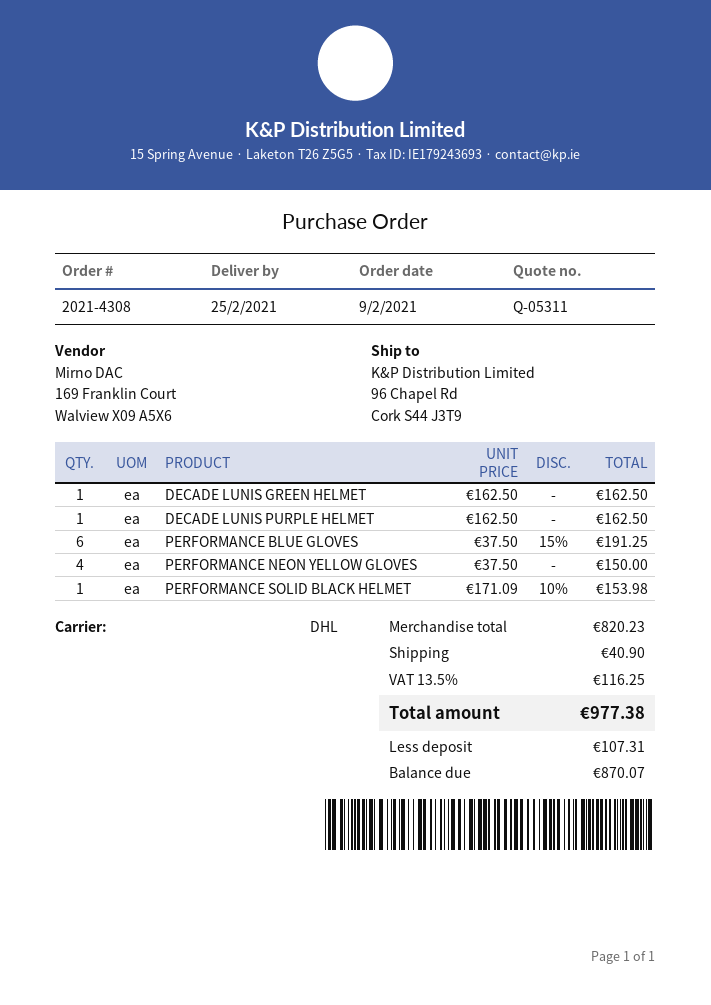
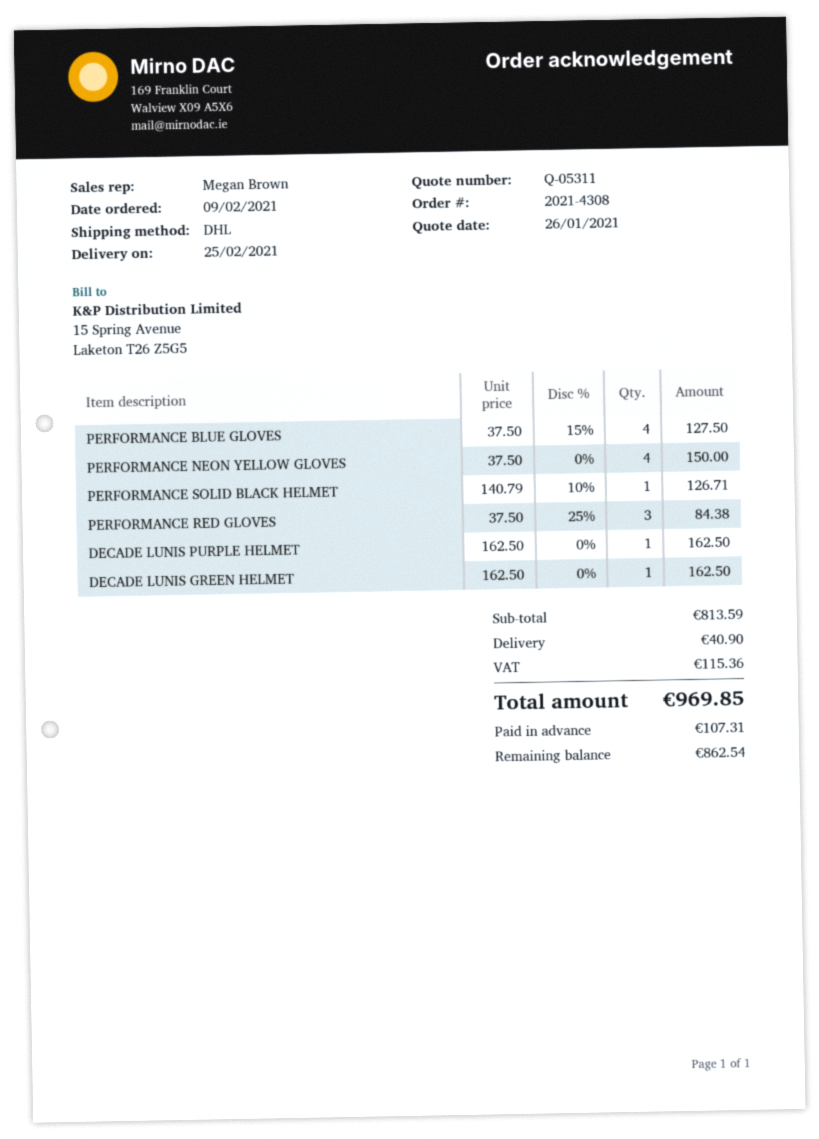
PERFORMANCE BLUE GLOVES: 6 x 37.50 - 15% = 191.25 -> 4 x 37.50 - 15% = 127.50
PERFORMANCE SOLID BLACK HELMET: 1 x 171.09 - 10% = 153.98 -> 1 x 140.79 - 10% = 126.71
PERFORMANCE RED GLOVES: none -> 3 x 37.50 - 25% = 84.38
subtotal: 820.23 -> 813.59
tax: 116.25 -> 115.36
total: 977.38 -> 969.85
balance: 870.07 -> 862.54

